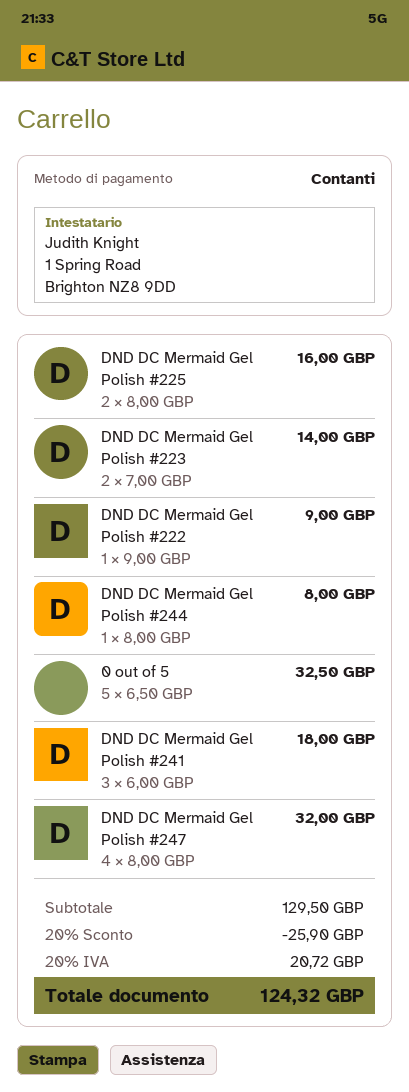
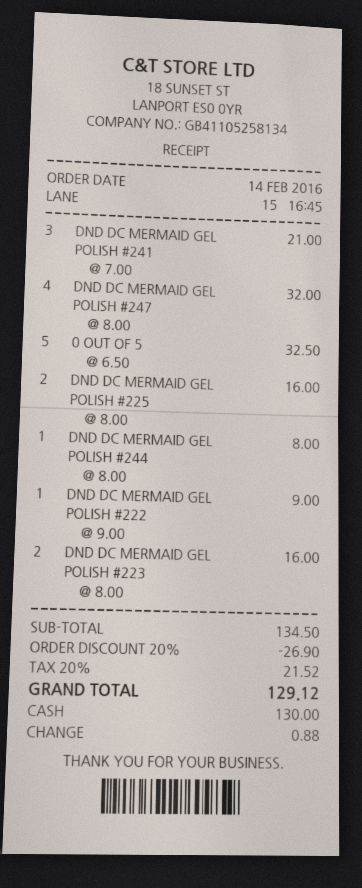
DND DC Mermaid Gel Polish #223: 2 x 7.00 = 14.00 -> 2 x 8.00 = 16.00
DND DC Mermaid Gel Polish #241: 3 x 6.00 = 18.00 -> 3 x 7.00 = 21.00
subtotal: 129.50 -> 134.50
discount: 20% = 25.90 -> 20% = 26.90
tax: 20% = 20.72 -> 20% = 21.52
total: 124.32 -> 129.12

